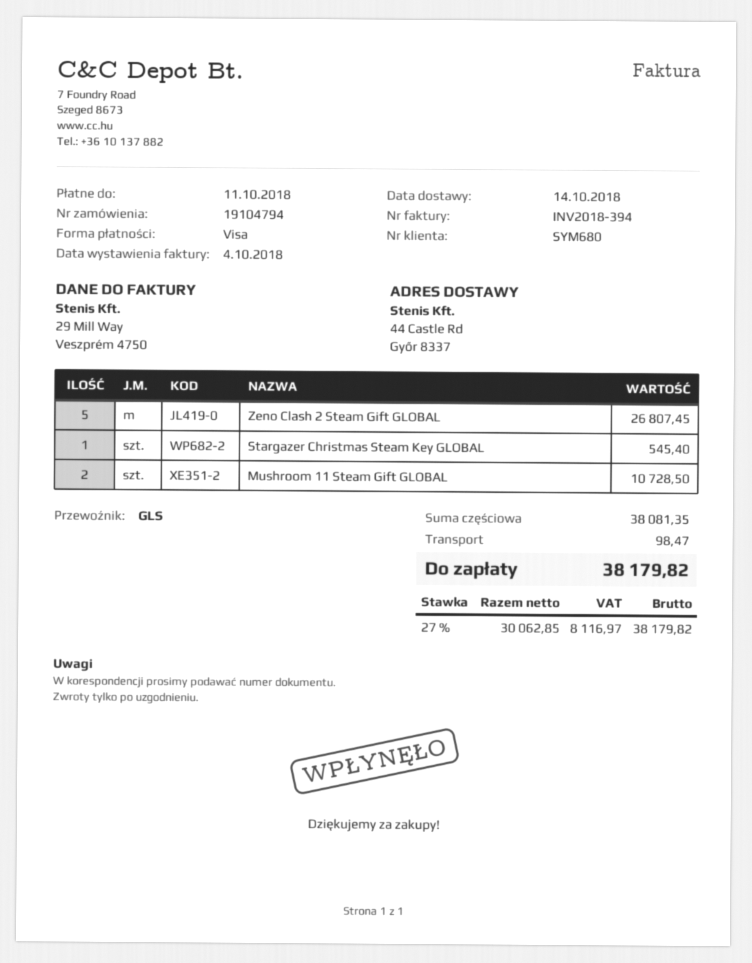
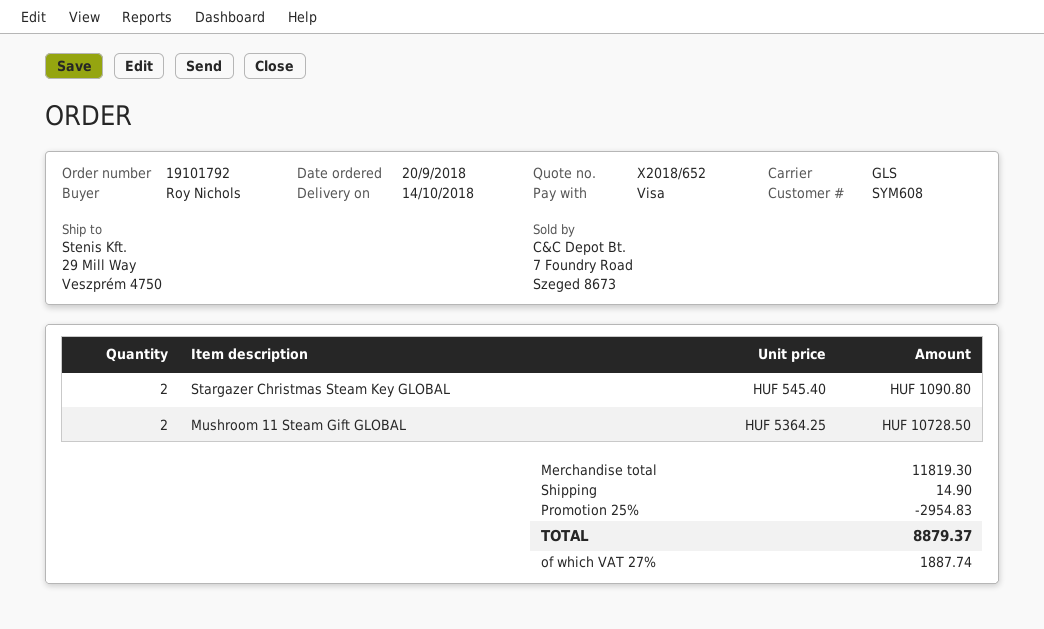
order number: 19104794 -> 19101792
customer number: SYM680 -> SYM608
ship to: 44 Castle Rd, Győr 8337 -> 29 Mill Way, Veszprém 4750
Zeno Clash 2 Steam Gift GLOBAL: 5 for 26807.45 -> none
Stargazer Christmas Steam Key GLOBAL: 1 for 545.40 -> 2 for 1090.80
subtotal: 38081.35 -> 11819.30
discount: none -> 25% = 2954.83
shipping: 98.47 -> 14.90
tax: 27% = 8116.97 -> 27% = 1887.74
total: 38179.82 -> 8879.37

